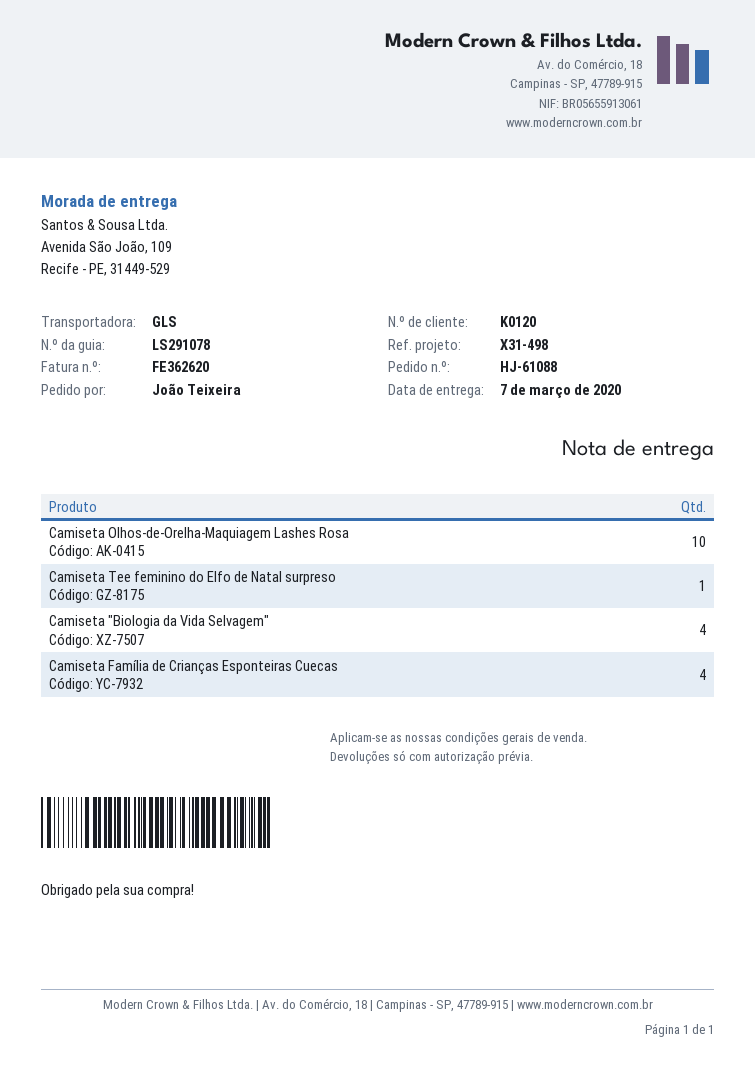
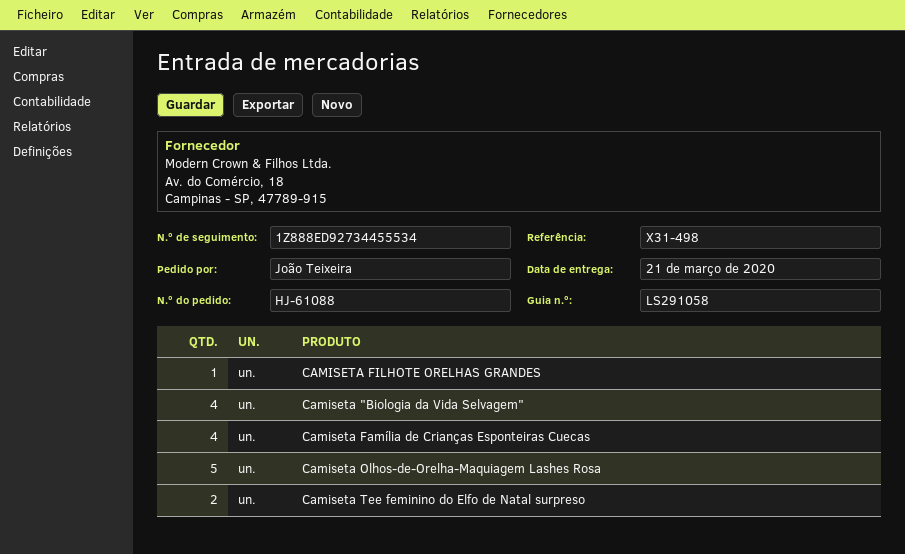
delivery note number: LS291078 -> LS291058
delivery date: 2020-03-07 -> 2020-03-21
Camiseta Olhos-de-Orelha-Maquiagem Lashes Rosa: 10 -> 5
Camiseta Tee feminino do Elfo de Natal surpreso: 1 -> 2
CAMISETA FILHOTE ORELHAS GRANDES: none -> 1

